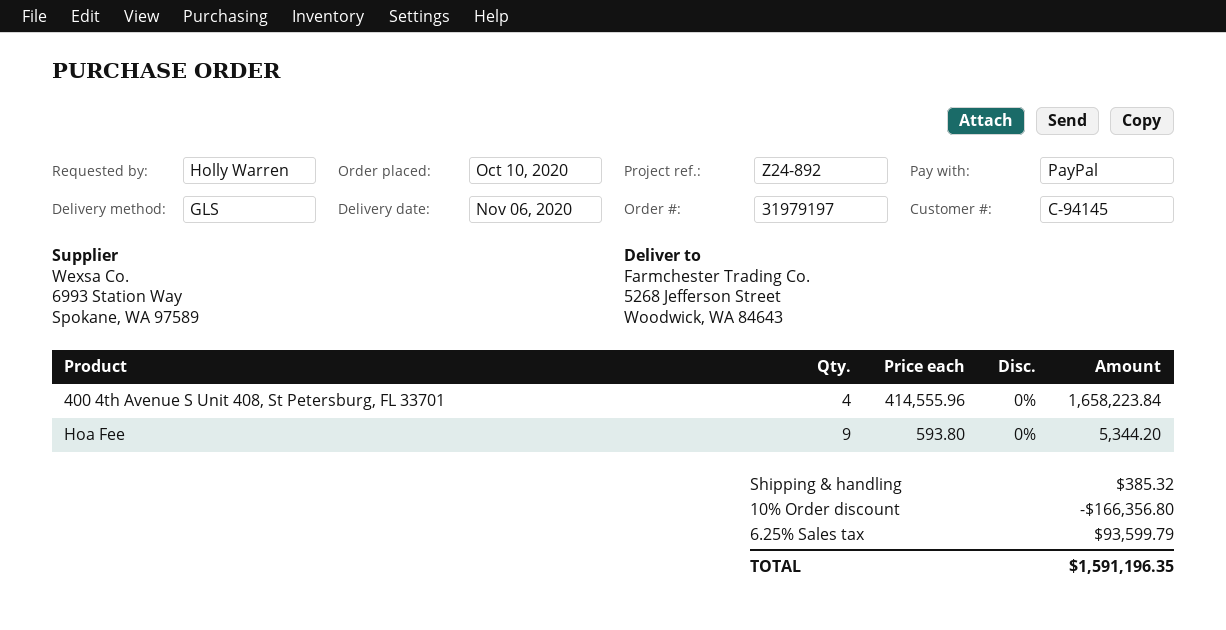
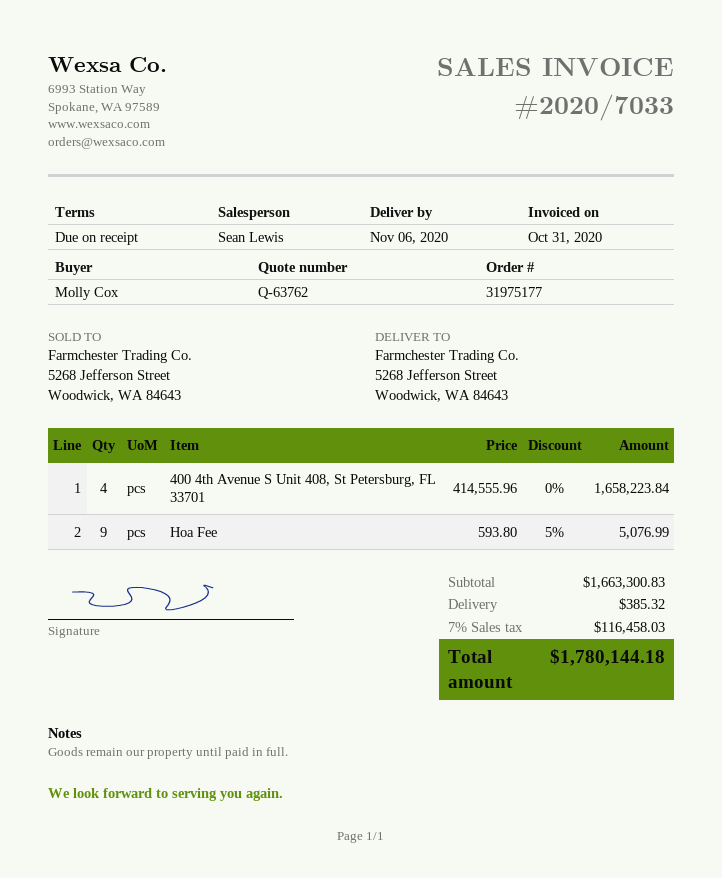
order number: 31979197 -> 31975177
ordered by: Holly Warren -> Molly Cox
Hoa Fee: 9 x 593.80 = 5344.20 -> 9 x 593.80 - 5% = 5076.99
discount: 10% = 166356.80 -> none
tax: 6.25% = 93599.79 -> 7% = 116458.03
total: 1591196.35 -> 1780144.18

